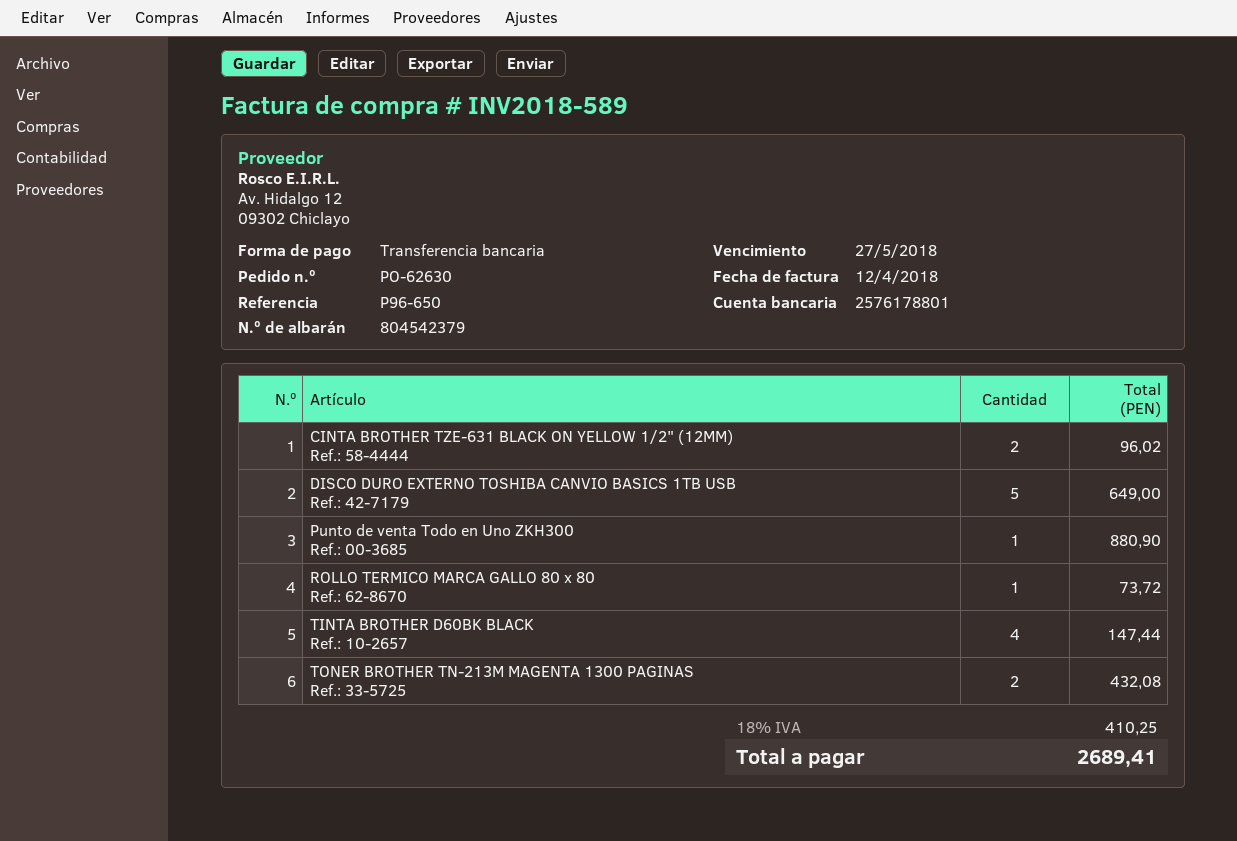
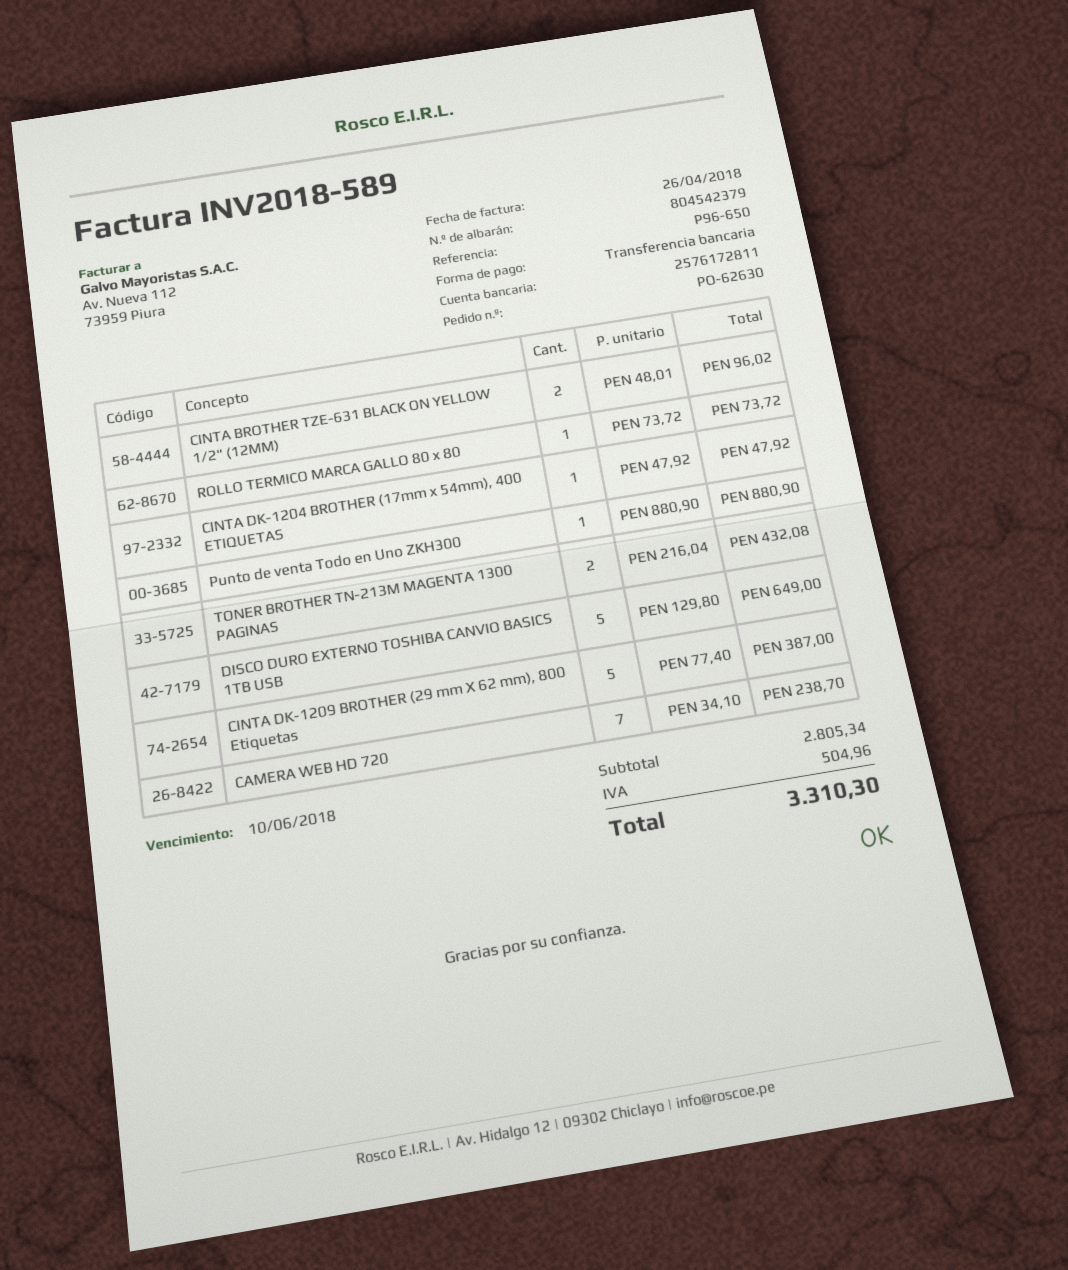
invoice date: 2018-04-12 -> 2018-04-26
due date: 2018-05-27 -> 2018-06-10
bank account: 2576178801 -> 2576172811
TINTA BROTHER D60BK BLACK: 4 for 147.44 -> none
CINTA DK-1204 BROTHER (17mm x 54mm), 400 ETIQUETAS: none -> 1 for 47.92
CINTA DK-1209 BROTHER (29 mm X 62 mm), 800 Etiquetas: none -> 5 for 387.00
CAMERA WEB HD 720: none -> 7 for 238.70
tax: 410.25 -> 504.96
total: 2689.41 -> 3310.30

